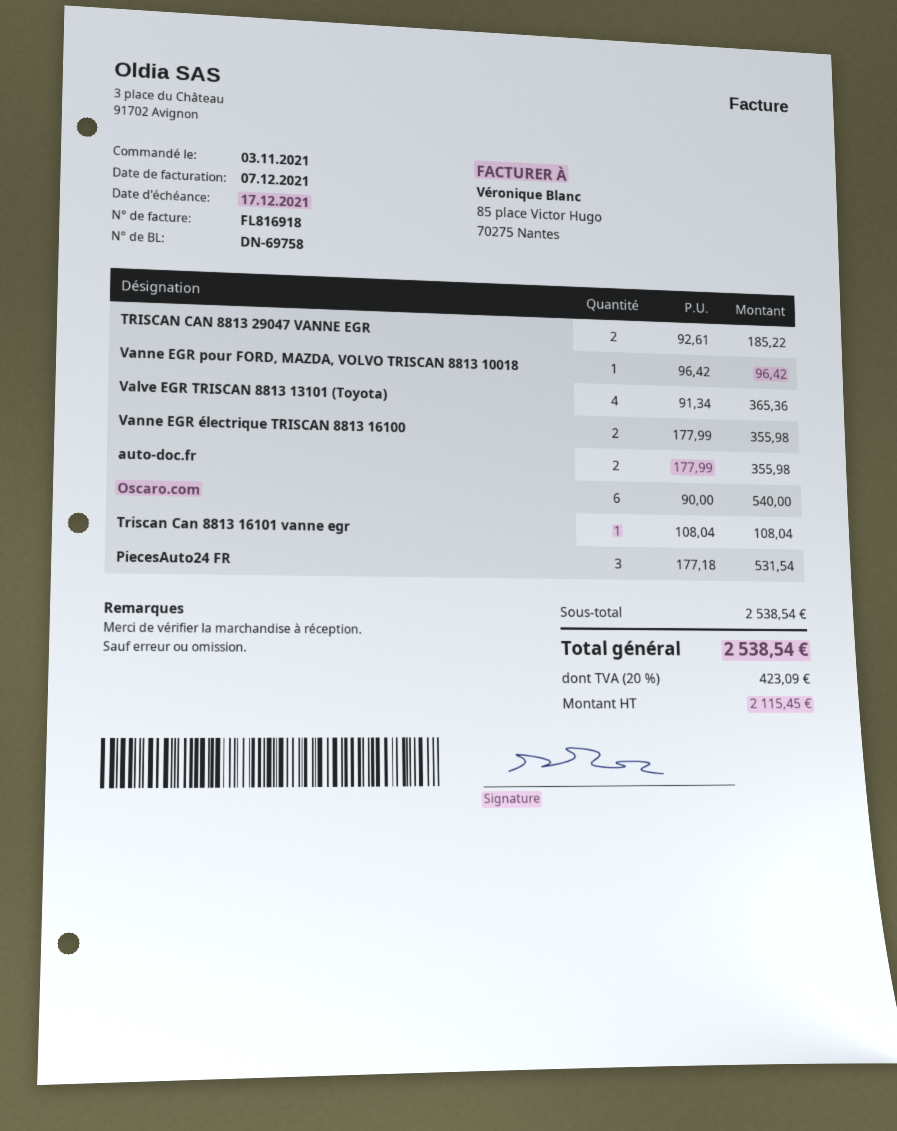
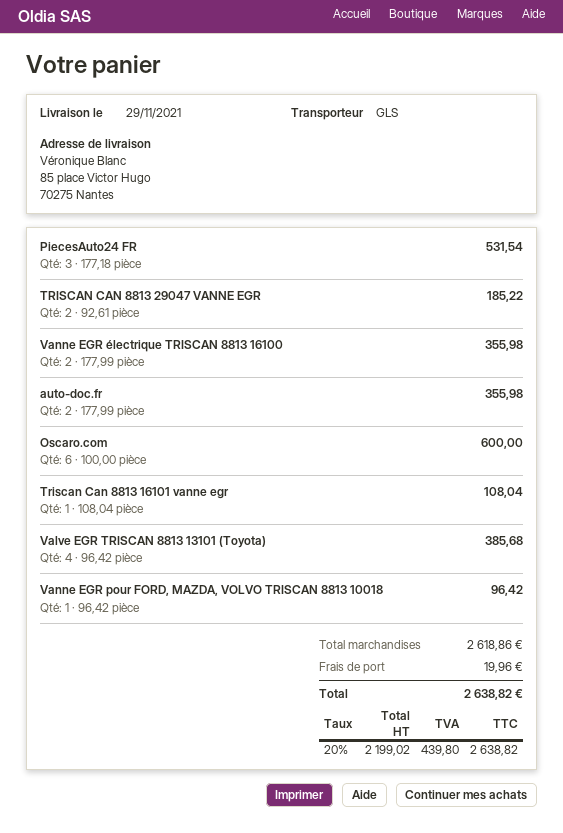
Valve EGR TRISCAN 8813 13101 (Toyota): 4 x 91.34 = 365.36 -> 4 x 96.42 = 385.68
Oscaro.com: 6 x 90.00 = 540.00 -> 6 x 100.00 = 600.00
subtotal: 2538.54 -> 2618.86
shipping: none -> 19.96
net: 2115.45 -> 2199.02
tax: 20% = 423.09 -> 20% = 439.80
total: 2538.54 -> 2638.82

